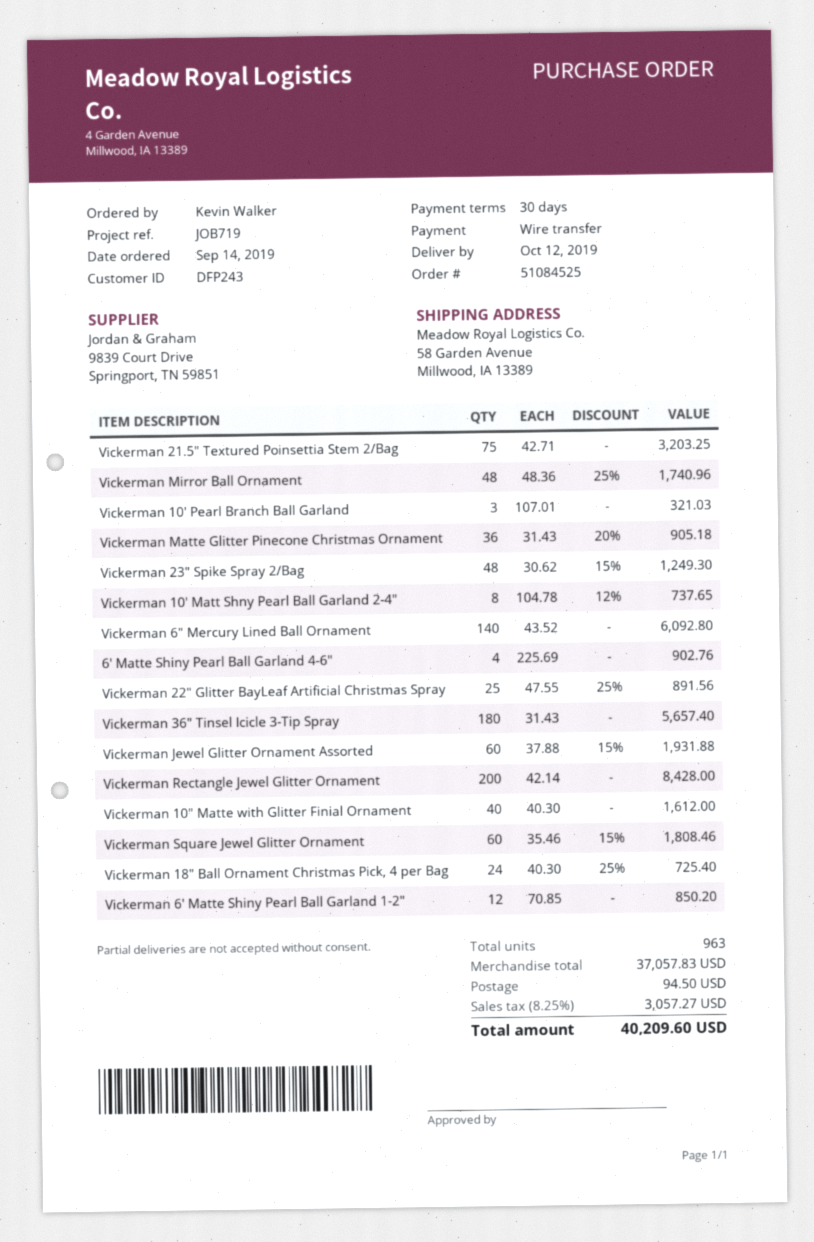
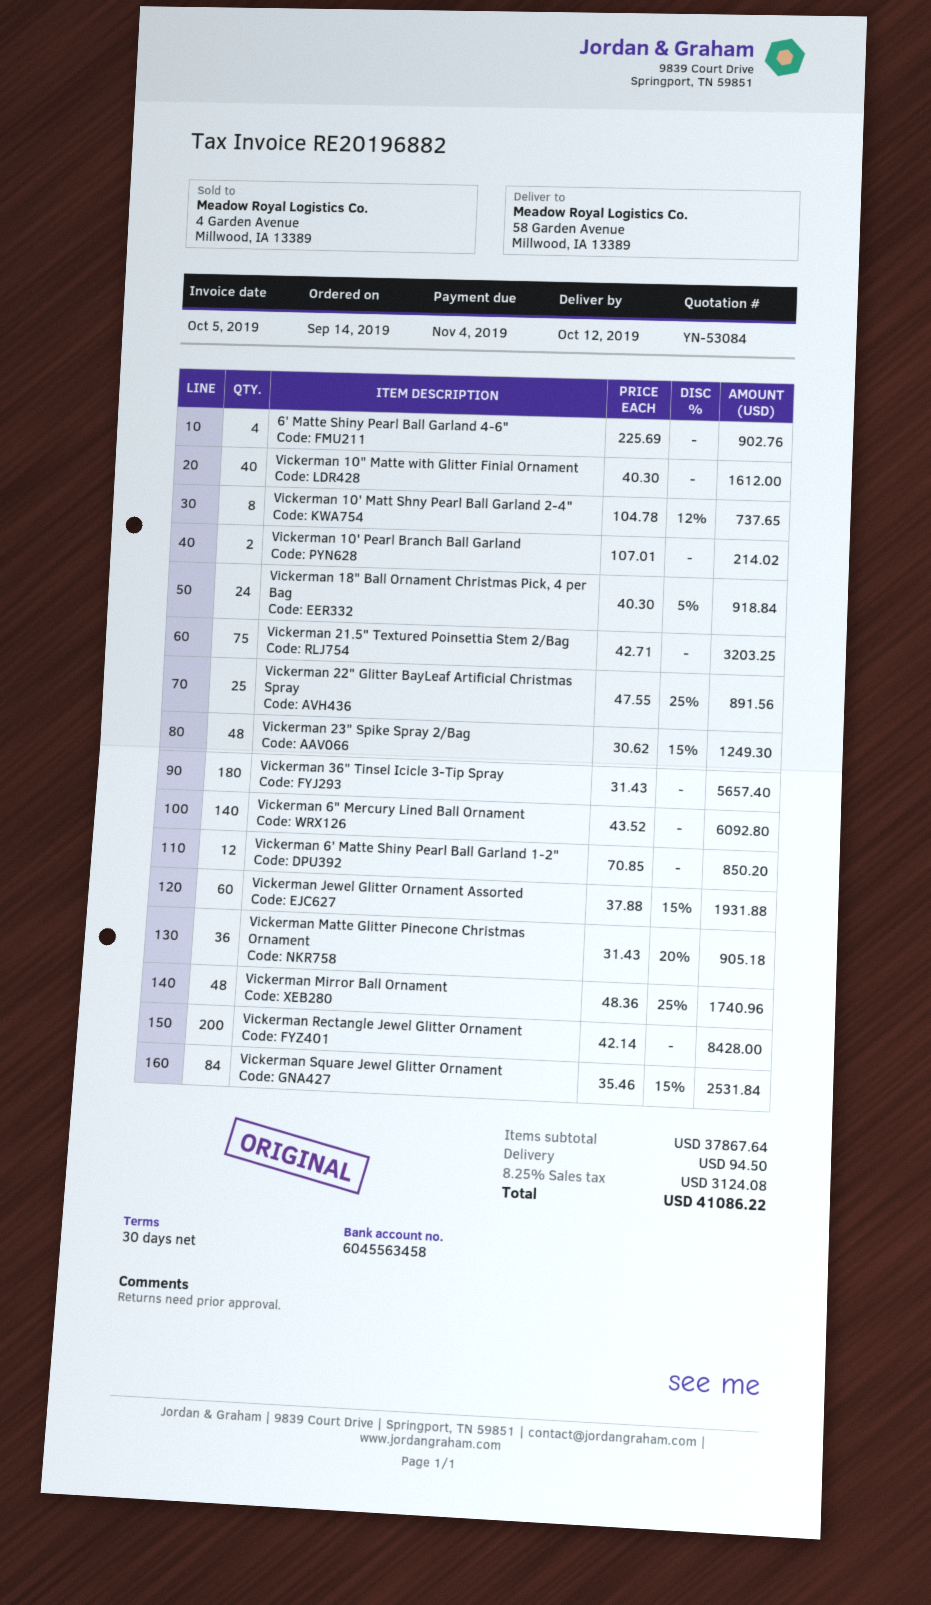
Vickerman 10' Pearl Branch Ball Garland: 3 x 107.01 = 321.03 -> 2 x 107.01 = 214.02
Vickerman Square Jewel Glitter Ornament: 60 x 35.46 - 15% = 1808.46 -> 84 x 35.46 - 15% = 2531.84
Vickerman 18" Ball Ornament Christmas Pick, 4 per Bag: 24 x 40.30 - 25% = 725.40 -> 24 x 40.30 - 5% = 918.84
subtotal: 37057.83 -> 37867.64
tax: 8.25% = 3057.27 -> 8.25% = 3124.08
total: 40209.60 -> 41086.22

